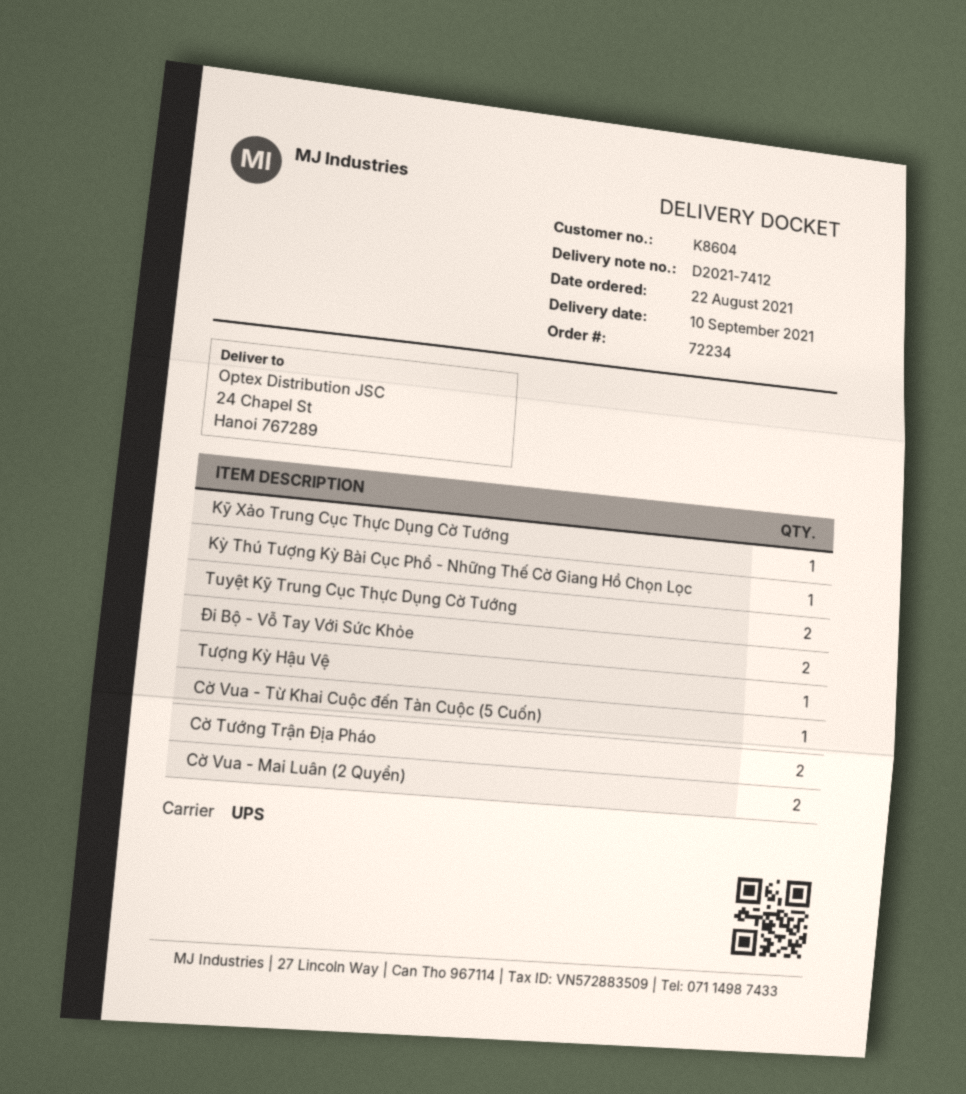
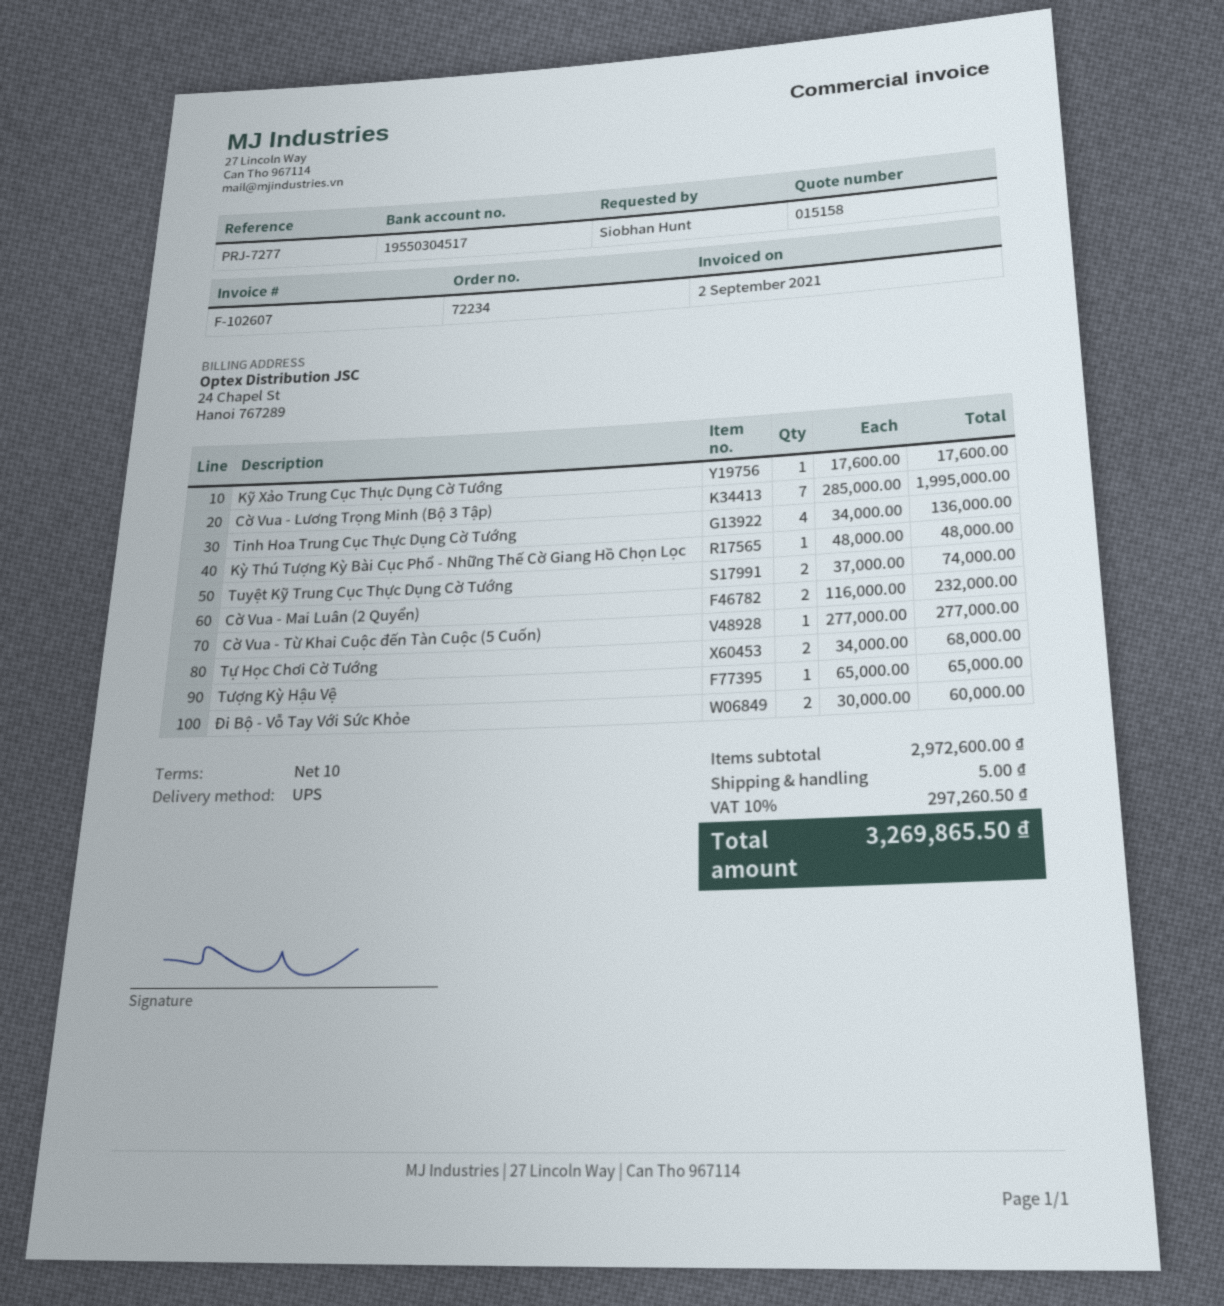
Cờ Tướng Trận Địa Pháo: 2 -> none
Cờ Vua - Lương Trọng Minh (Bộ 3 Tập): none -> 7
Tinh Hoa Trung Cục Thực Dụng Cờ Tướng: none -> 4
Tự Học Chơi Cờ Tướng: none -> 2

